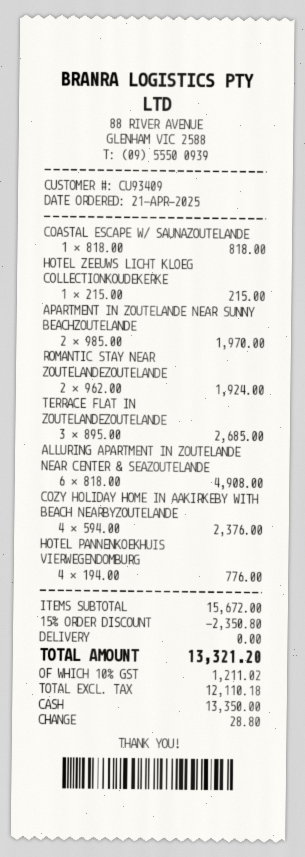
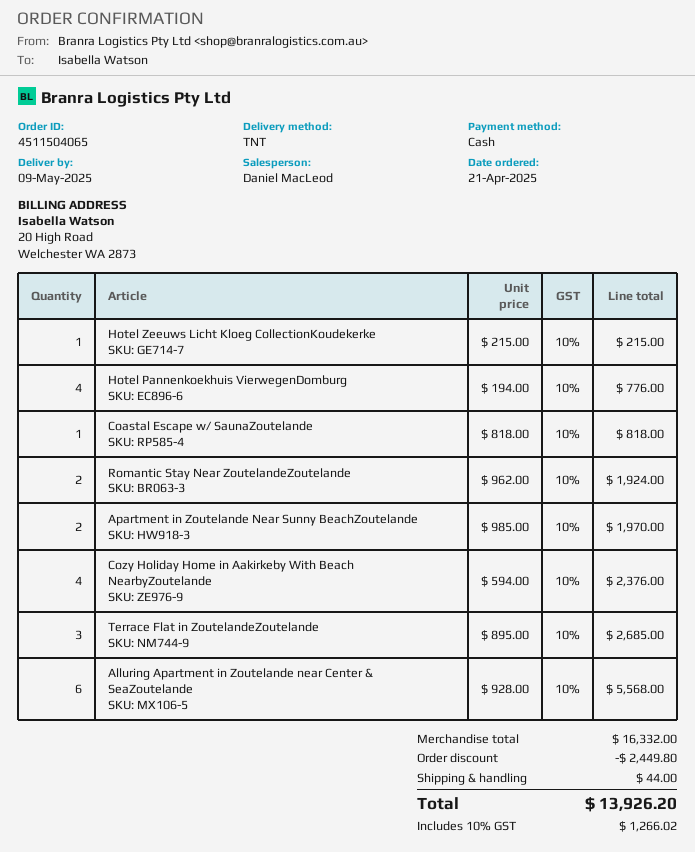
ALLURING APARTMENT IN ZOUTELANDE NEAR CENTER & SEAZOUTELANDE: 6 x 818.00 = 4908.00 -> 6 x 928.00 = 5568.00
subtotal: 15672.00 -> 16332.00
discount: 2350.80 -> 2449.80
shipping: 0.00 -> 44.00
tax: 10% = 1211.02 -> 10% = 1266.02
total: 13321.20 -> 13926.20

